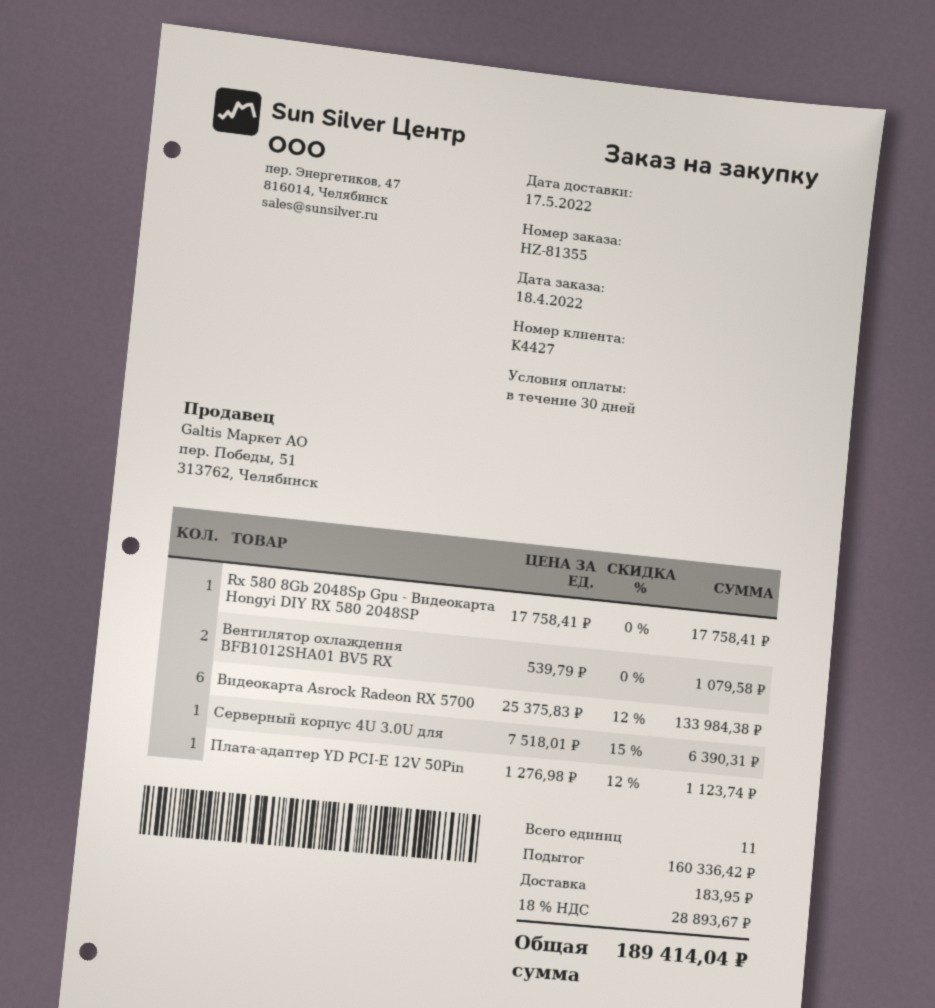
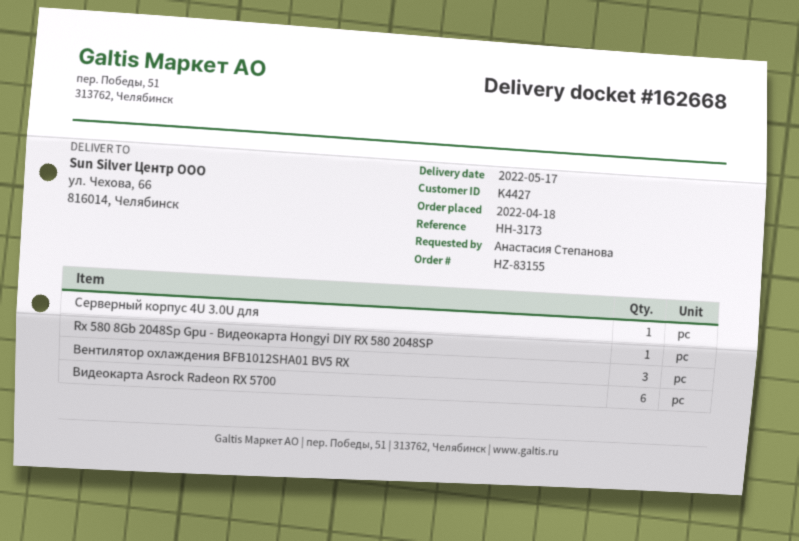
order number: HZ-81355 -> HZ-83155
Вентилятор охлаждения BFB1012SHA01 BV5 RX: 2 -> 3
Плата-адаптер YD PCI-E 12V 50Pin: 1 -> none

